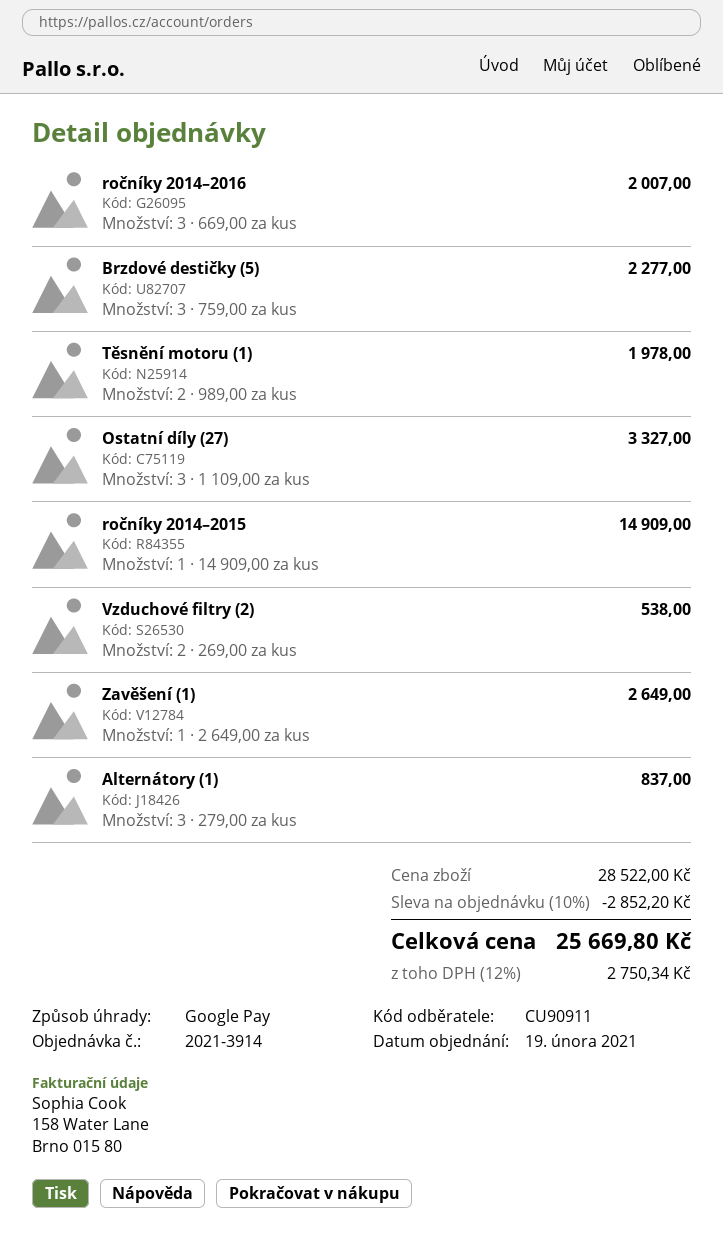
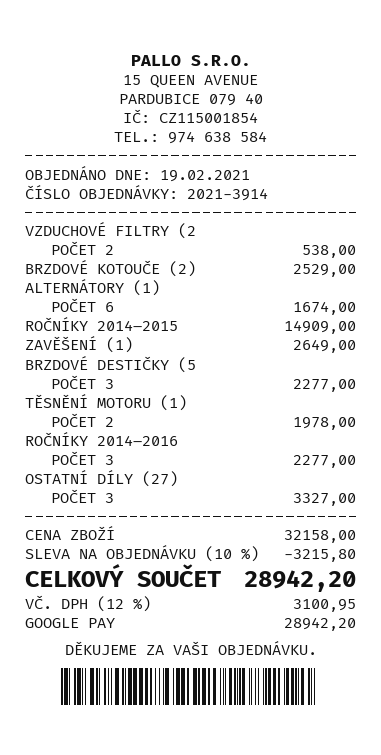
ročníky 2014–2016: 3 for 2007.00 -> 3 for 2277.00
Alternátory (1): 3 for 837.00 -> 6 for 1674.00
BRZDOVÉ KOTOUČE (2): none -> 1 for 2529.00
subtotal: 28522.00 -> 32158.00
discount: 10% = 2852.20 -> 10% = 3215.80
tax: 12% = 2750.34 -> 12% = 3100.95
total: 25669.80 -> 28942.20

